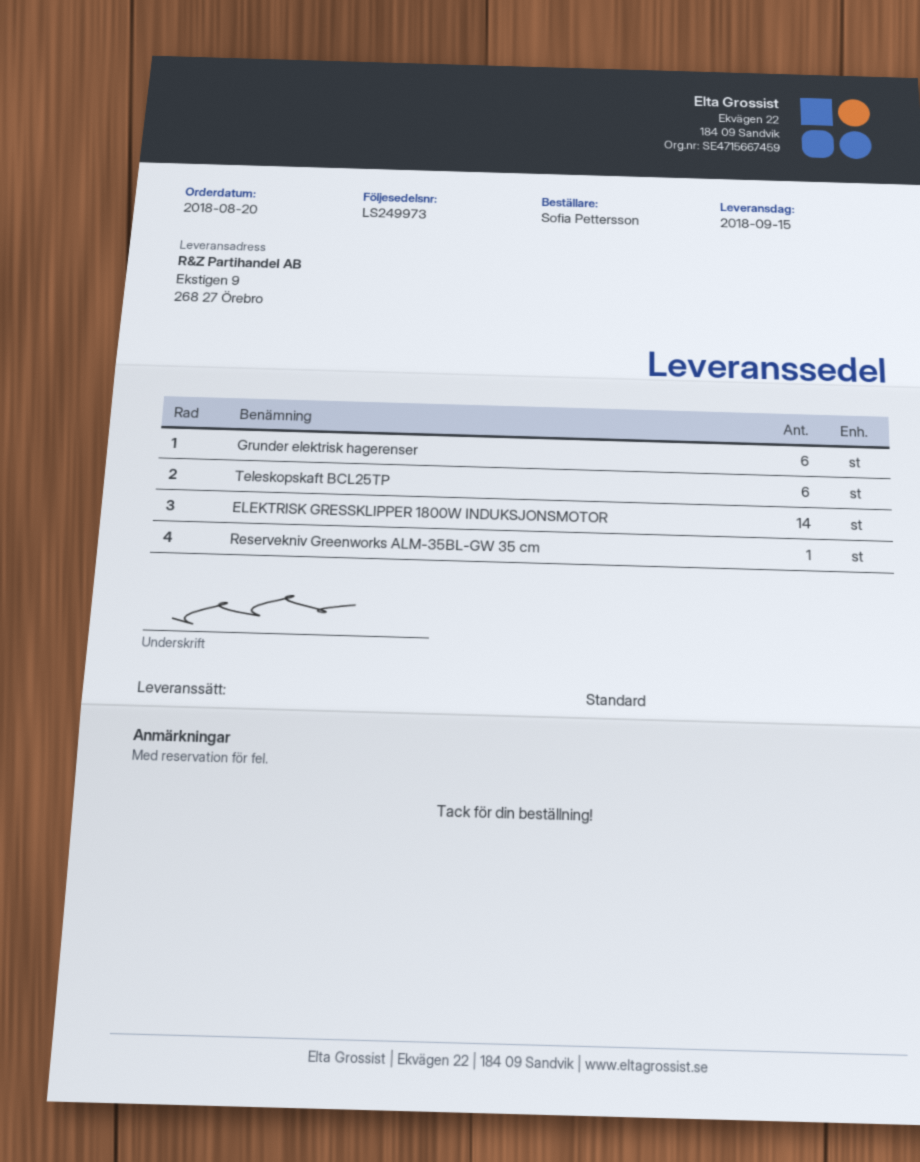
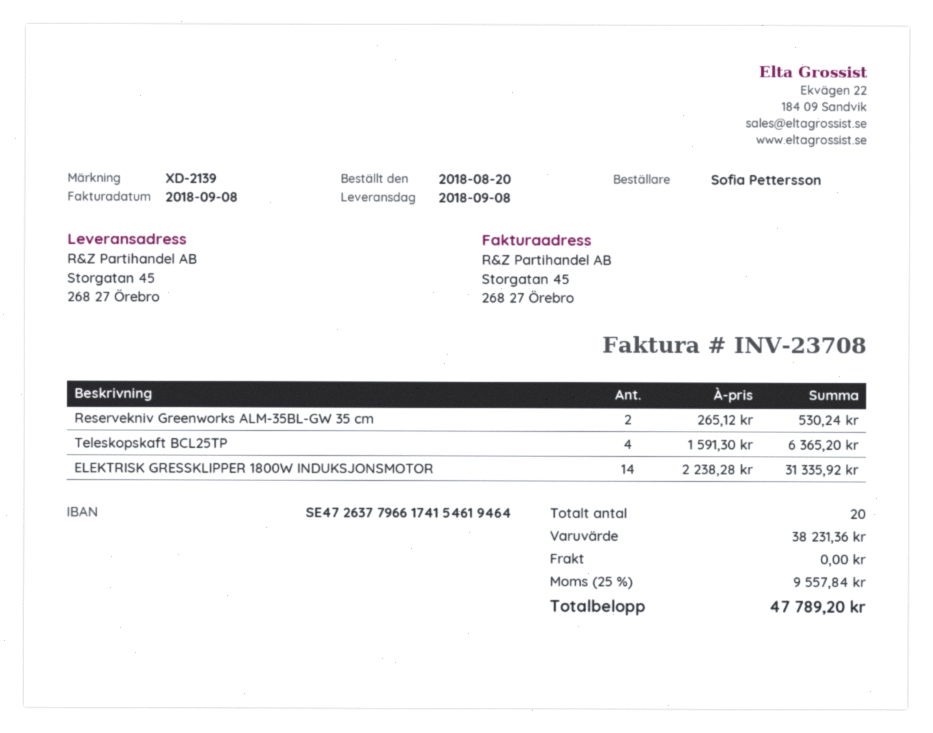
delivery date: 2018-09-15 -> 2018-09-08
ship to: Ekstigen 9, 268 27 Örebro -> Storgatan 45, 268 27 Örebro
Grunder elektrisk hagerenser: 6 -> none
Teleskopskaft BCL25TP: 6 -> 4
Reservekniv Greenworks ALM-35BL-GW 35 cm: 1 -> 2

